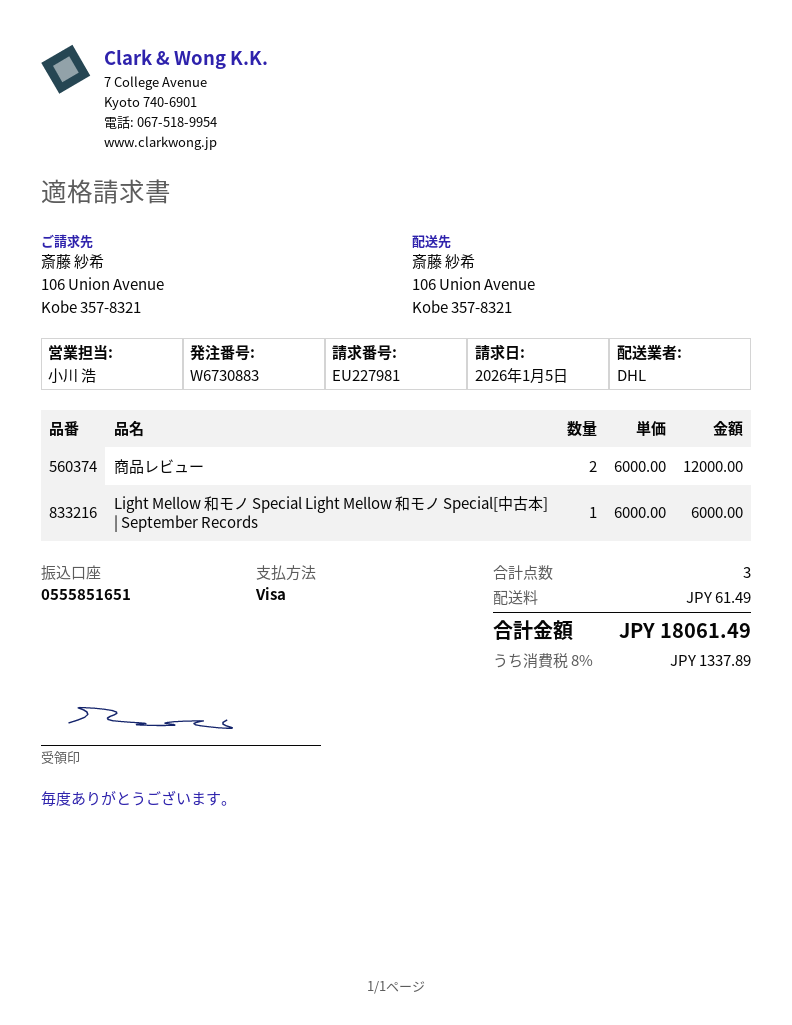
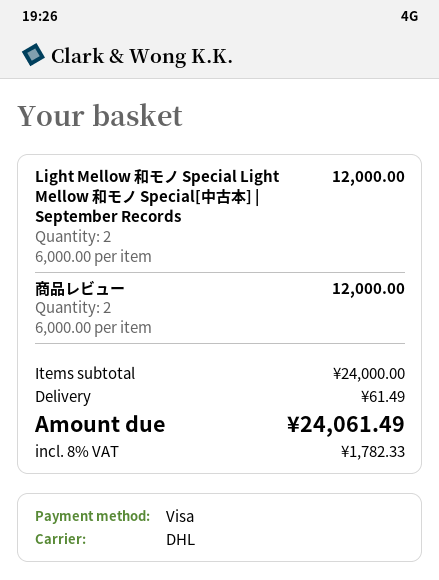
Light Mellow 和モノ Special Light Mellow 和モノ Special[中古本] | September Records: 1 x 6000.00 = 6000.00 -> 2 x 6000.00 = 12000.00
tax: 8% = 1337.89 -> 8% = 1782.33
total: 18061.49 -> 24061.49

